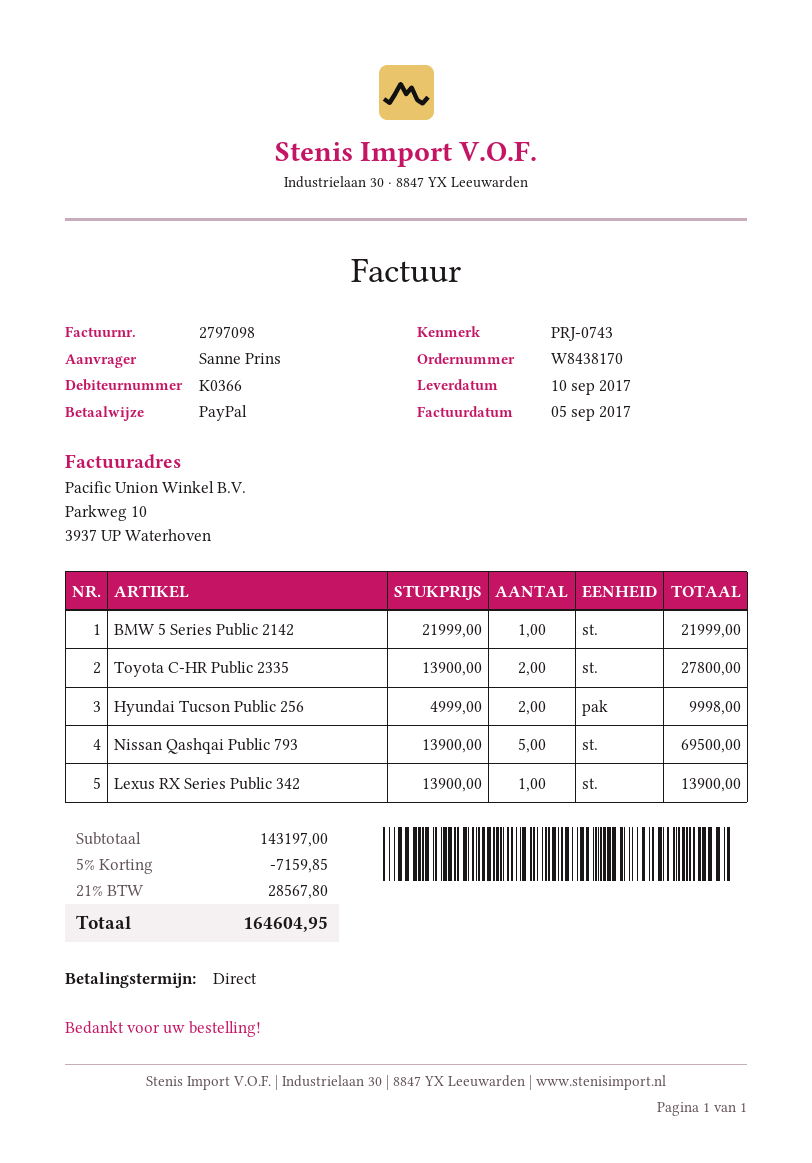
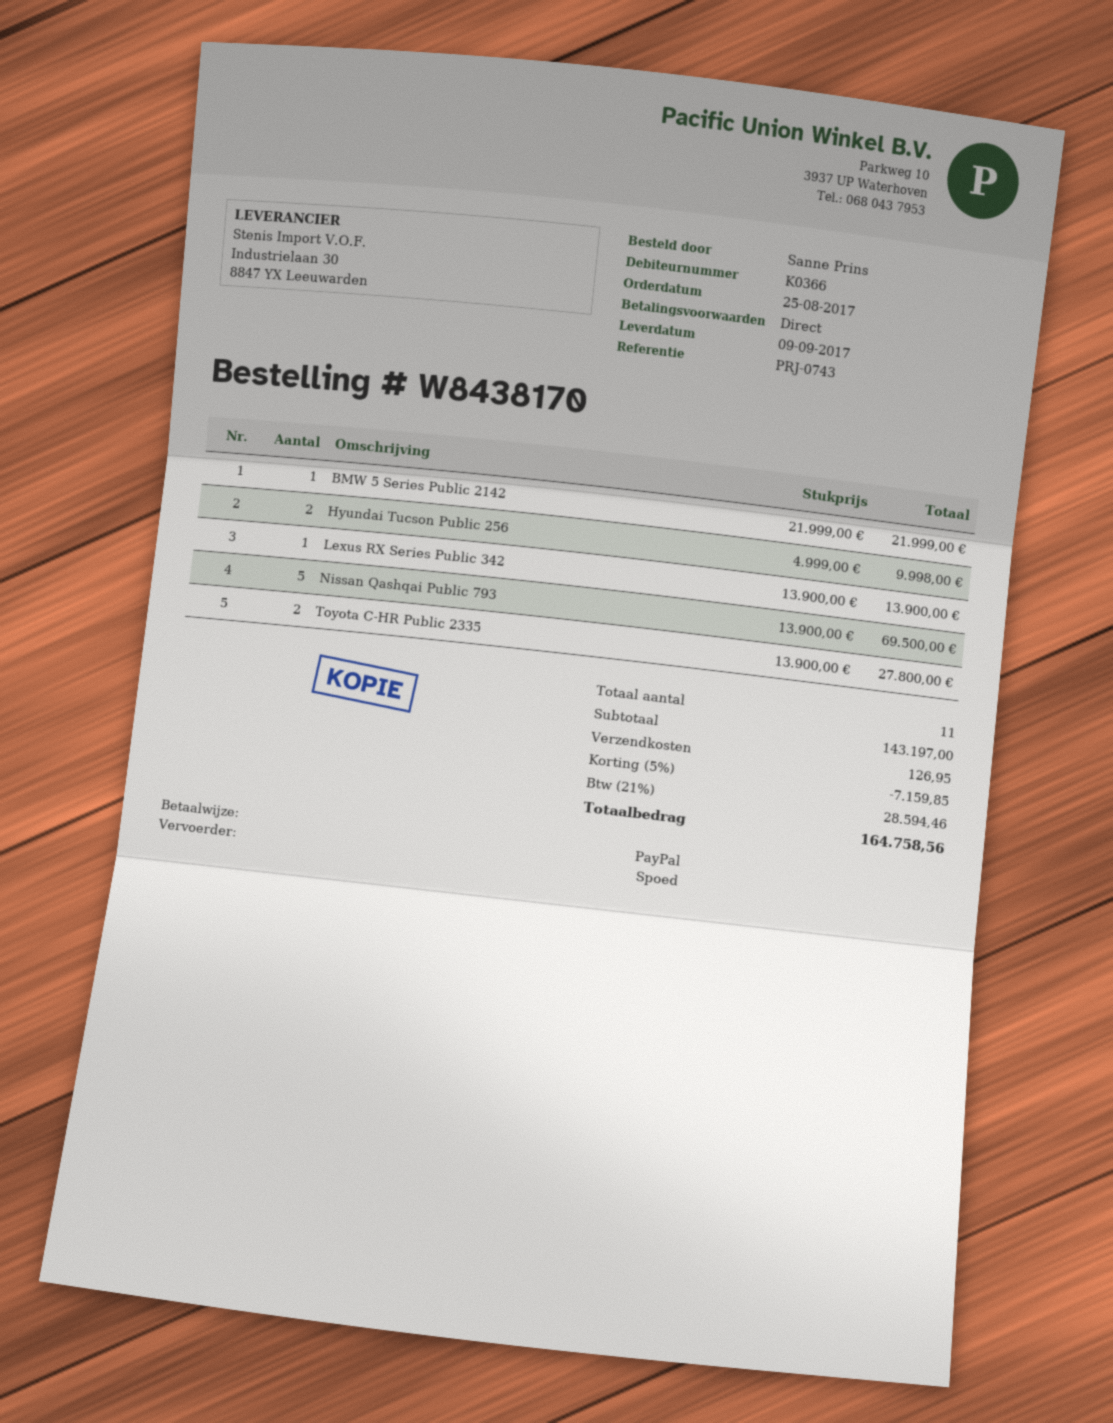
delivery date: 2017-09-10 -> 2017-09-09
shipping: none -> 126.95
tax: 21% = 28567.80 -> 21% = 28594.46
total: 164604.95 -> 164758.56

